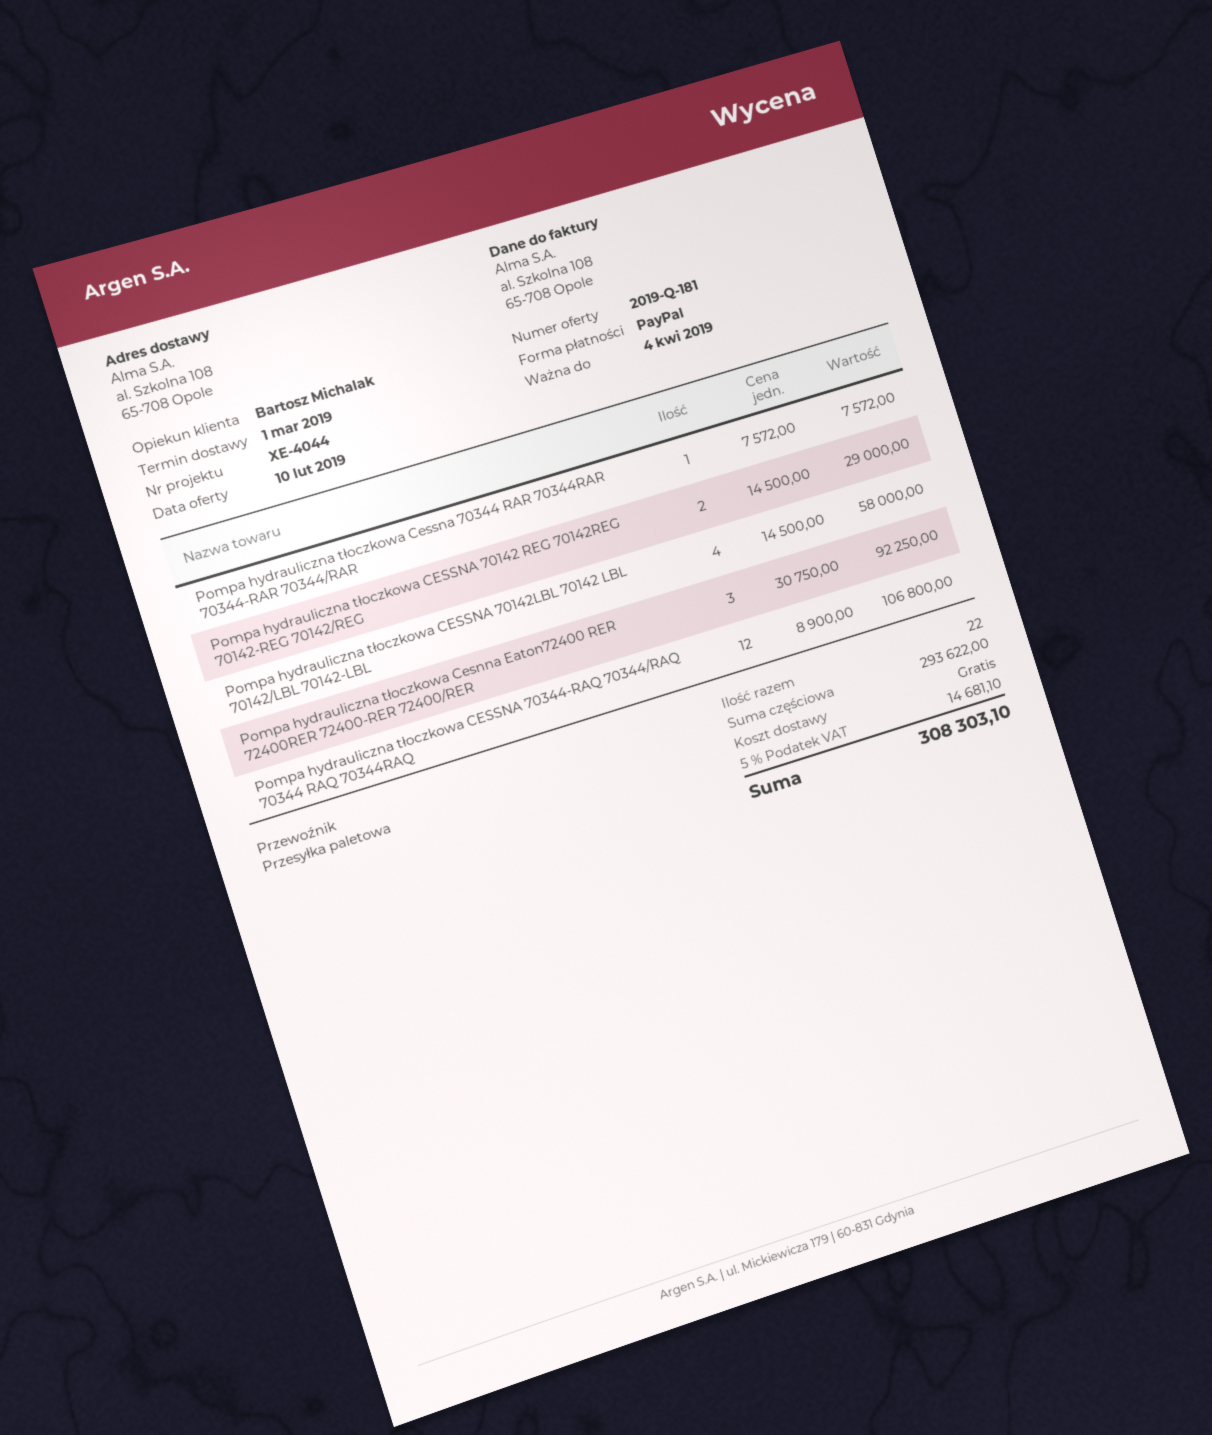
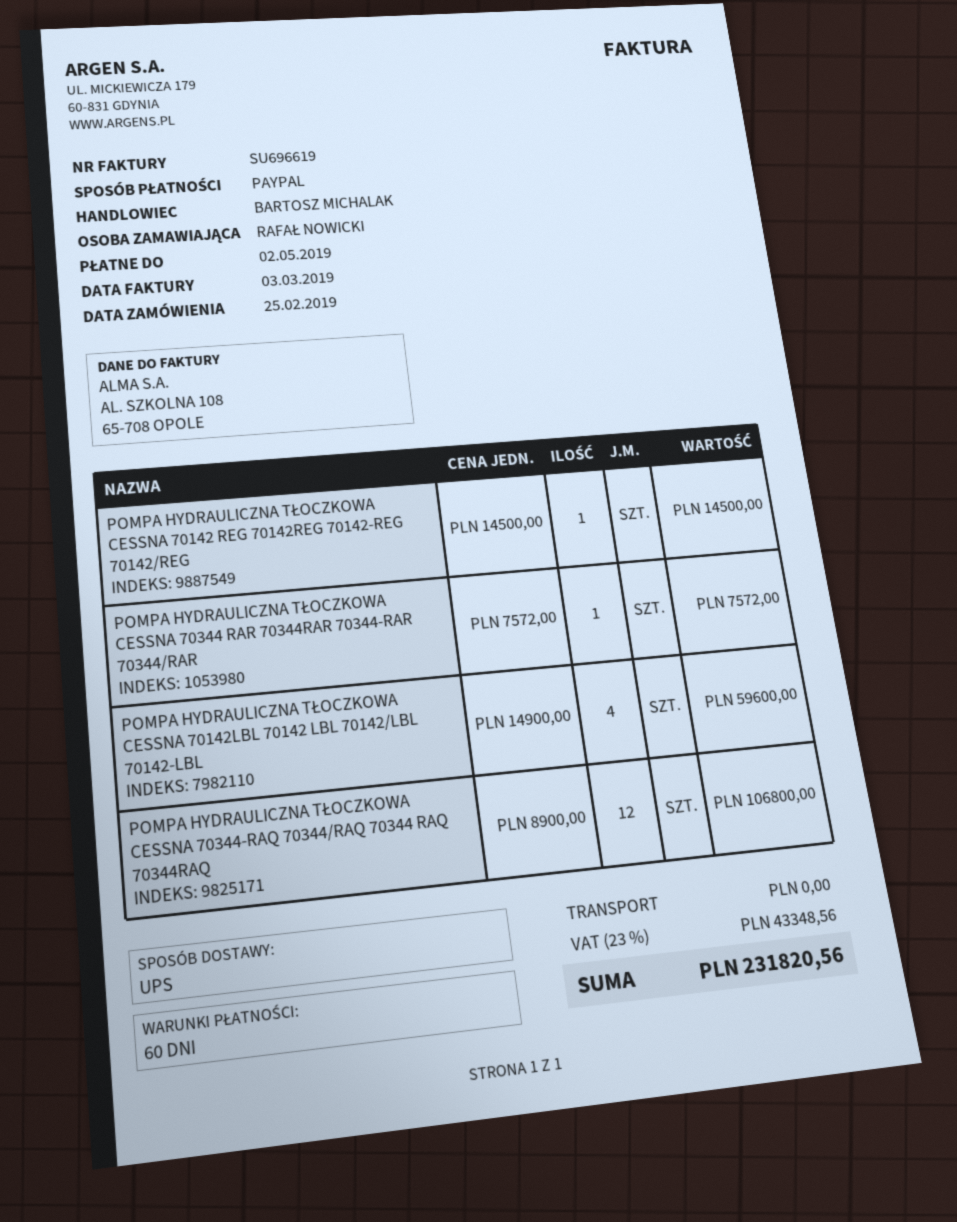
shipping method: pallet freight -> UPS
Pompa hydrauliczna tłoczkowa CESSNA 70142 REG 70142REG 70142-REG 70142/REG: 2 x 14500.00 = 29000.00 -> 1 x 14500.00 = 14500.00
Pompa hydrauliczna tłoczkowa CESSNA 70142LBL 70142 LBL 70142/LBL 70142-LBL: 4 x 14500.00 = 58000.00 -> 4 x 14900.00 = 59600.00
Pompa hydrauliczna tłoczkowa Cesnna Eaton72400 RER 72400RER 72400-RER 72400/RER: 3 x 30750.00 = 92250.00 -> none
tax: 5% = 14681.10 -> 23% = 43348.56
total: 308303.10 -> 231820.56

